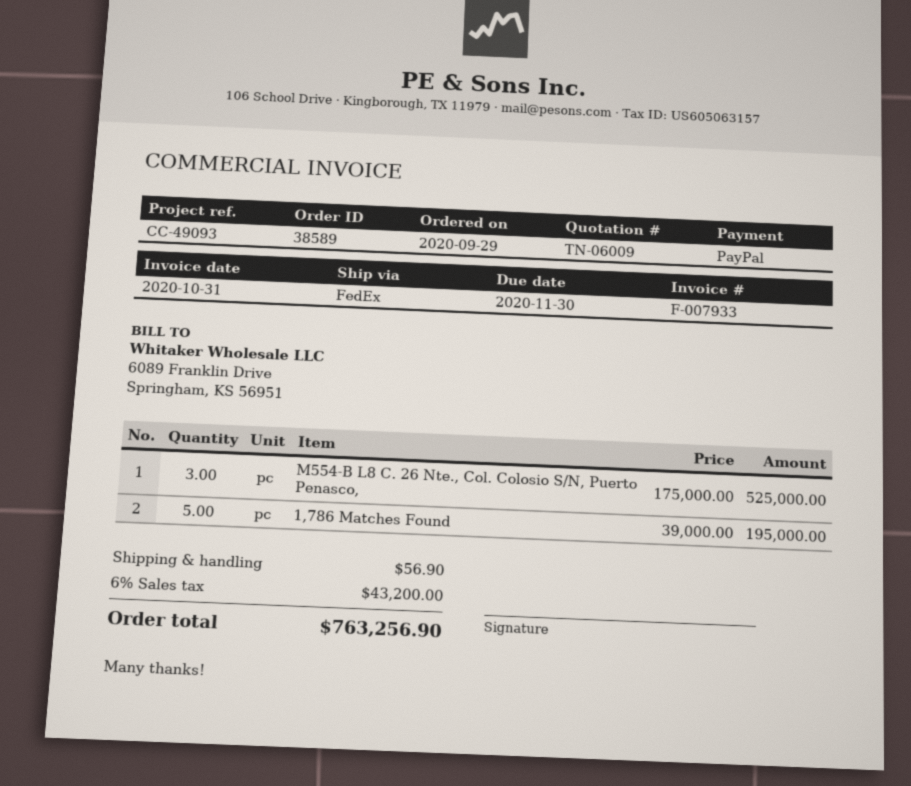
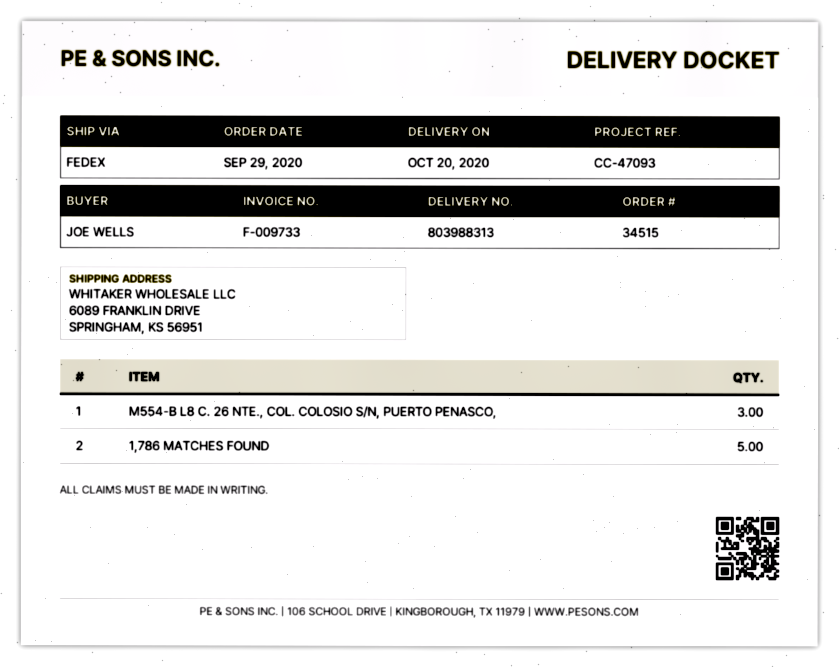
order number: 38589 -> 34515
invoice number: F-007933 -> F-009733
reference: CC-49093 -> CC-47093

